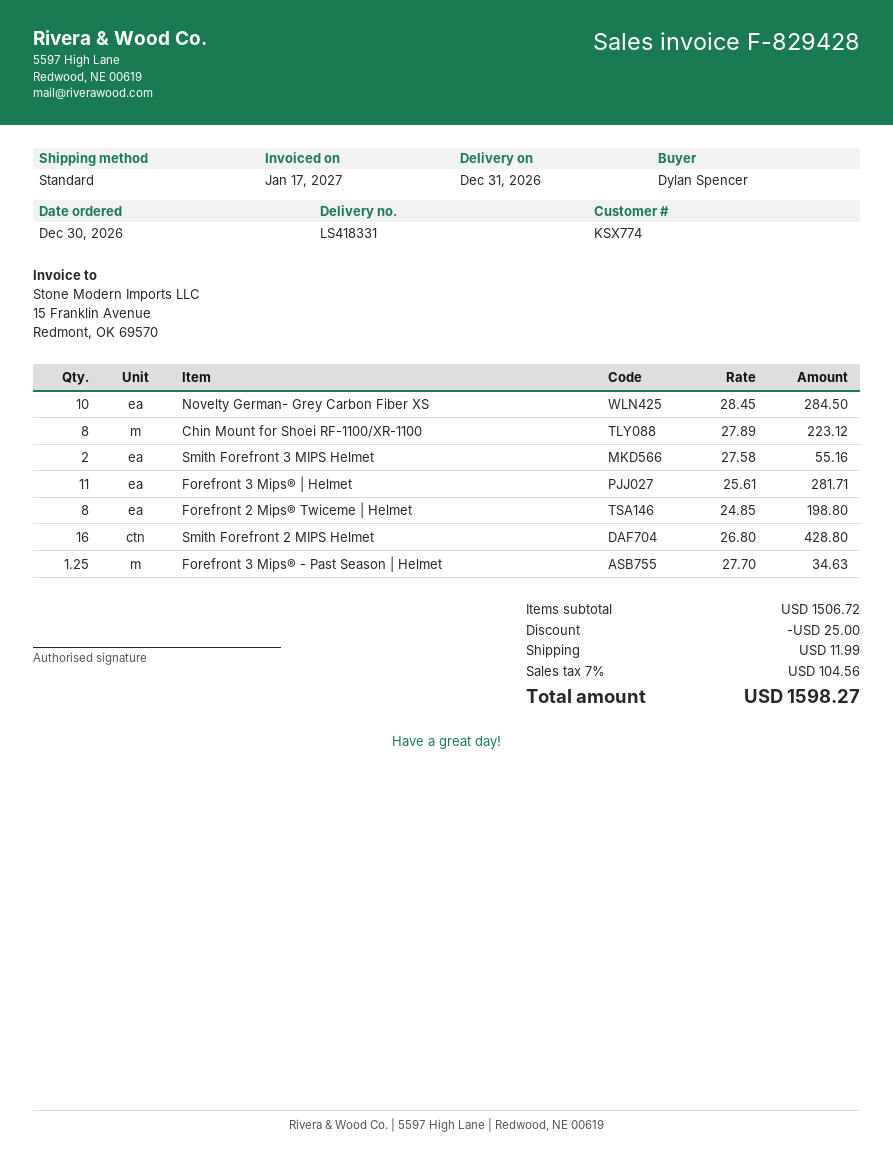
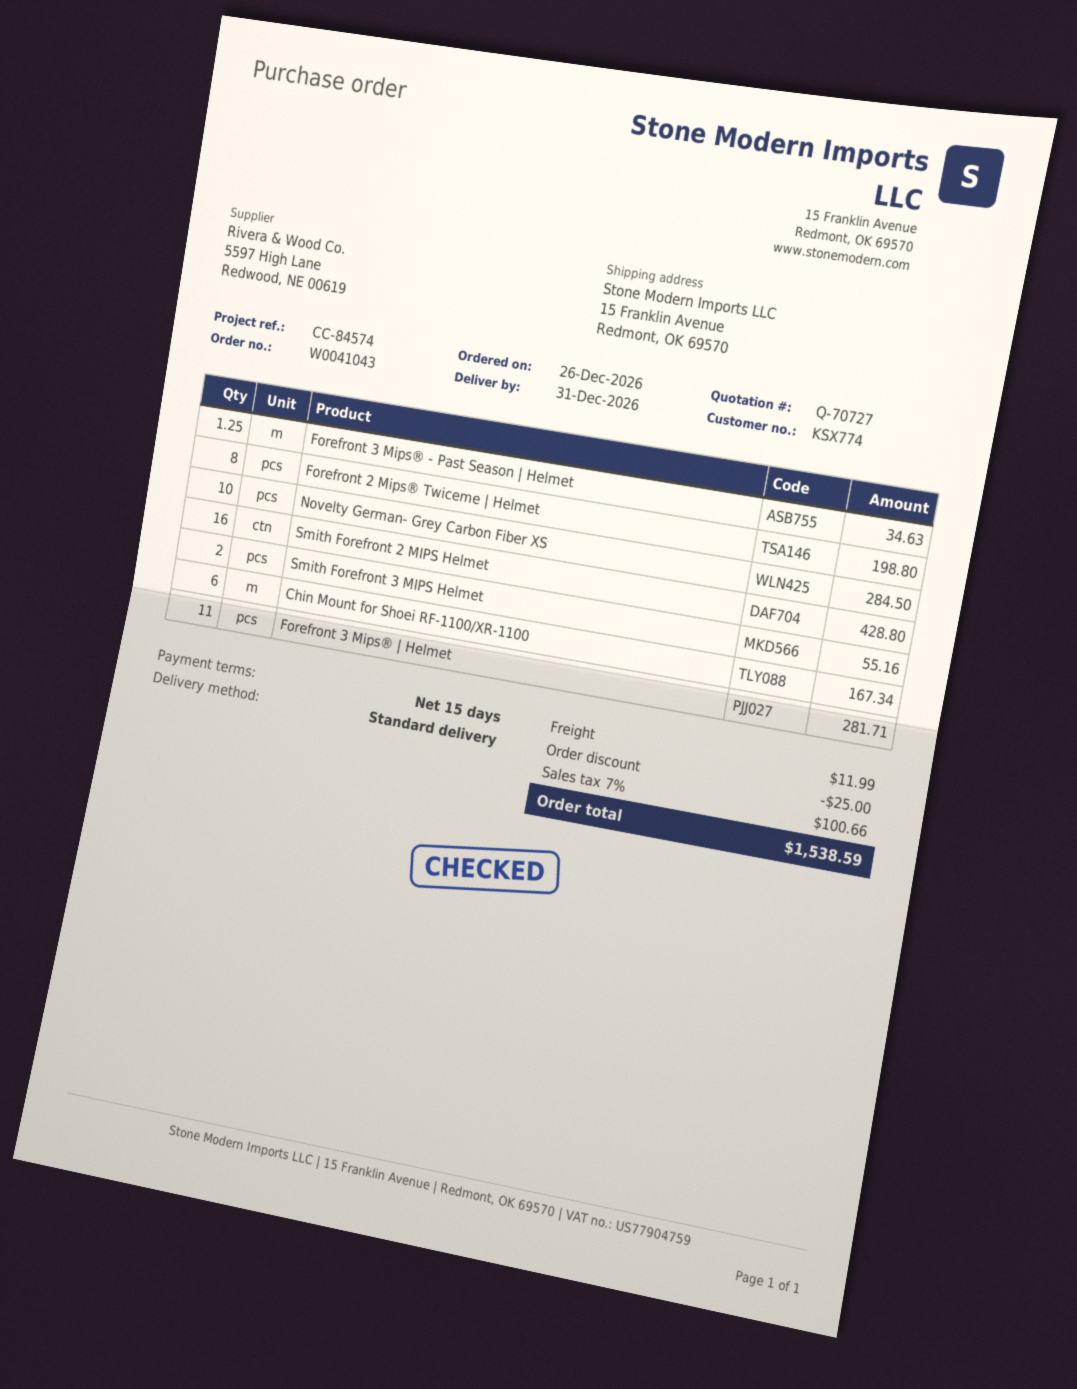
order date: 2026-12-30 -> 2026-12-26
Chin Mount for Shoei RF-1100/XR-1100: 8 for 223.12 -> 6 for 167.34
tax: 7% = 104.56 -> 7% = 100.66
total: 1598.27 -> 1538.59

